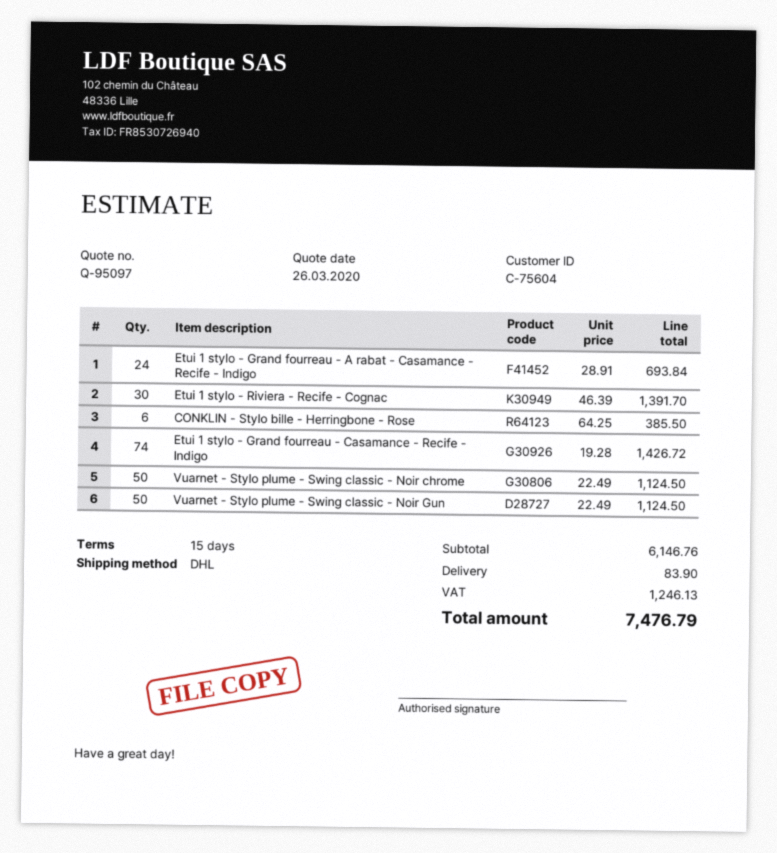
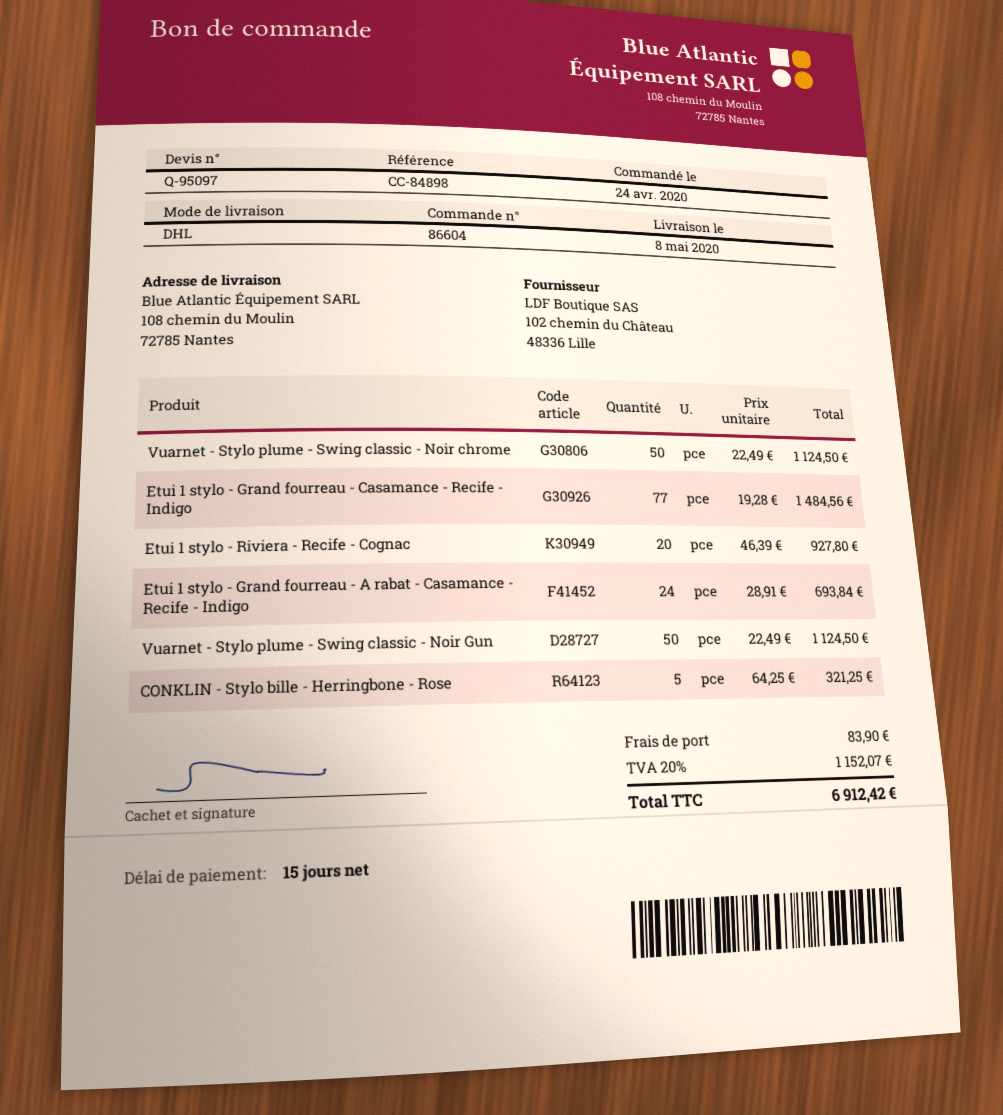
Etui 1 stylo - Riviera - Recife - Cognac: 30 x 46.39 = 1391.70 -> 20 x 46.39 = 927.80
CONKLIN - Stylo bille - Herringbone - Rose: 6 x 64.25 = 385.50 -> 5 x 64.25 = 321.25
Etui 1 stylo - Grand fourreau - Casamance - Recife - Indigo: 74 x 19.28 = 1426.72 -> 77 x 19.28 = 1484.56
tax: 1246.13 -> 1152.07
total: 7476.79 -> 6912.42

